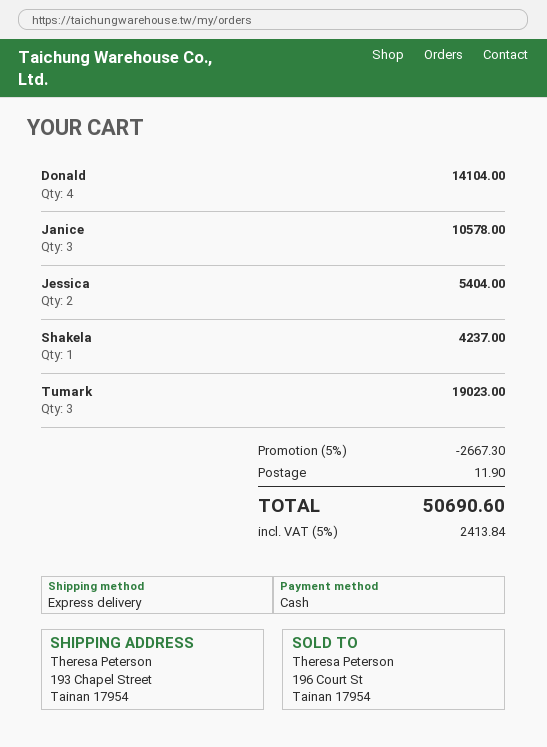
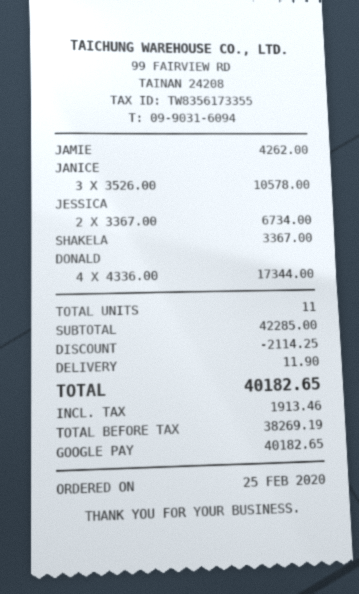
payment method: cash -> Google Pay
Donald: 4 for 14104.00 -> 4 for 17344.00
Jessica: 2 for 5404.00 -> 2 for 6734.00
Shakela: 1 for 4237.00 -> 1 for 3367.00
Tumark: 3 for 19023.00 -> none
JAMIE: none -> 1 for 4262.00
discount: 2667.30 -> 2114.25
tax: 2413.84 -> 1913.46
total: 50690.60 -> 40182.65

